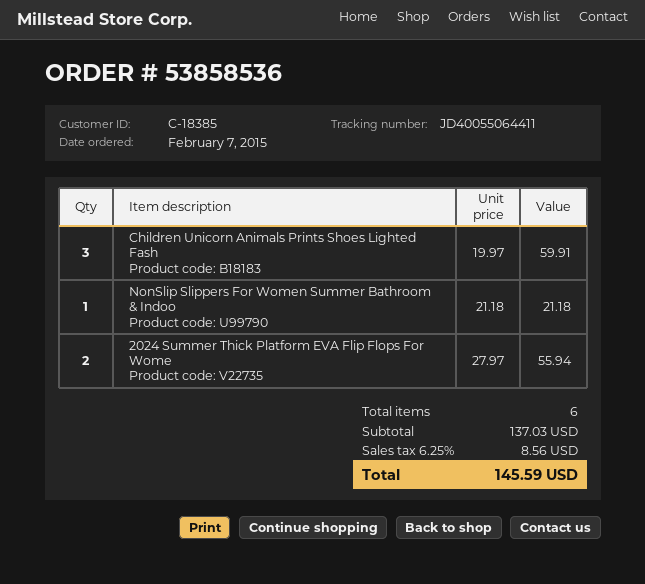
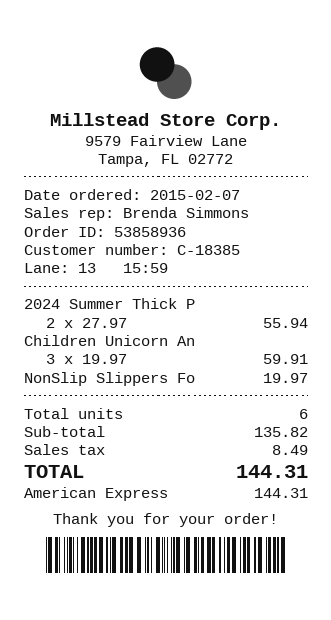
order number: 53858536 -> 53858936
NonSlip Slippers For Women Summer Bathroom & Indoo: 1 x 21.18 = 21.18 -> 1 x 19.97 = 19.97
subtotal: 137.03 -> 135.82
tax: 8.56 -> 8.49
total: 145.59 -> 144.31

